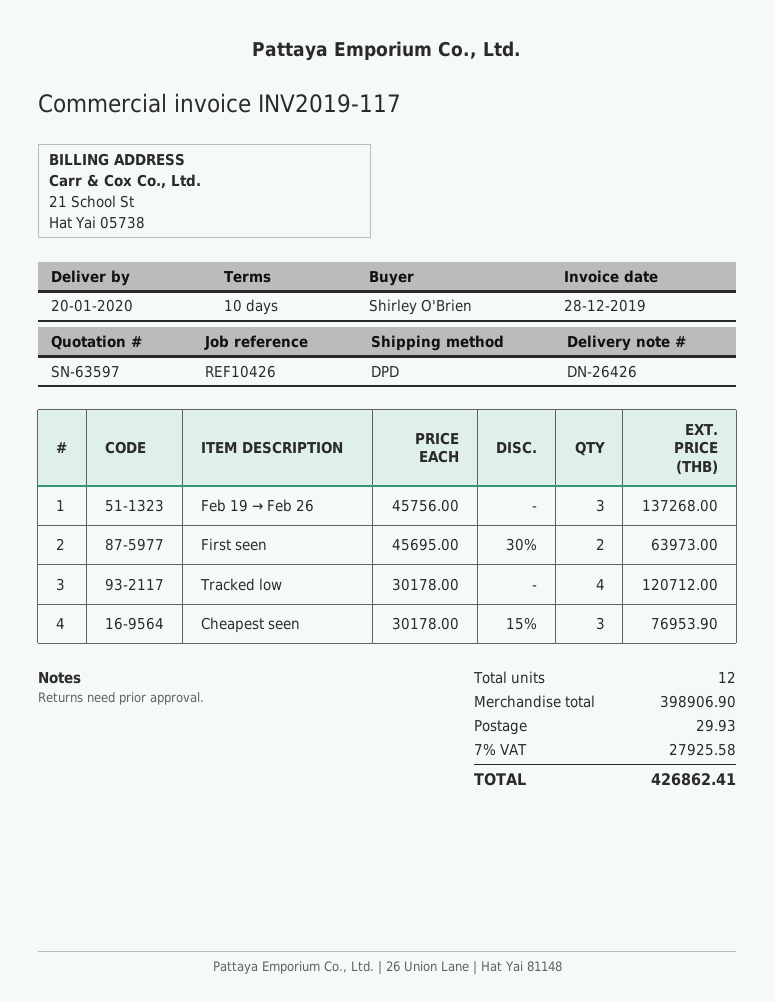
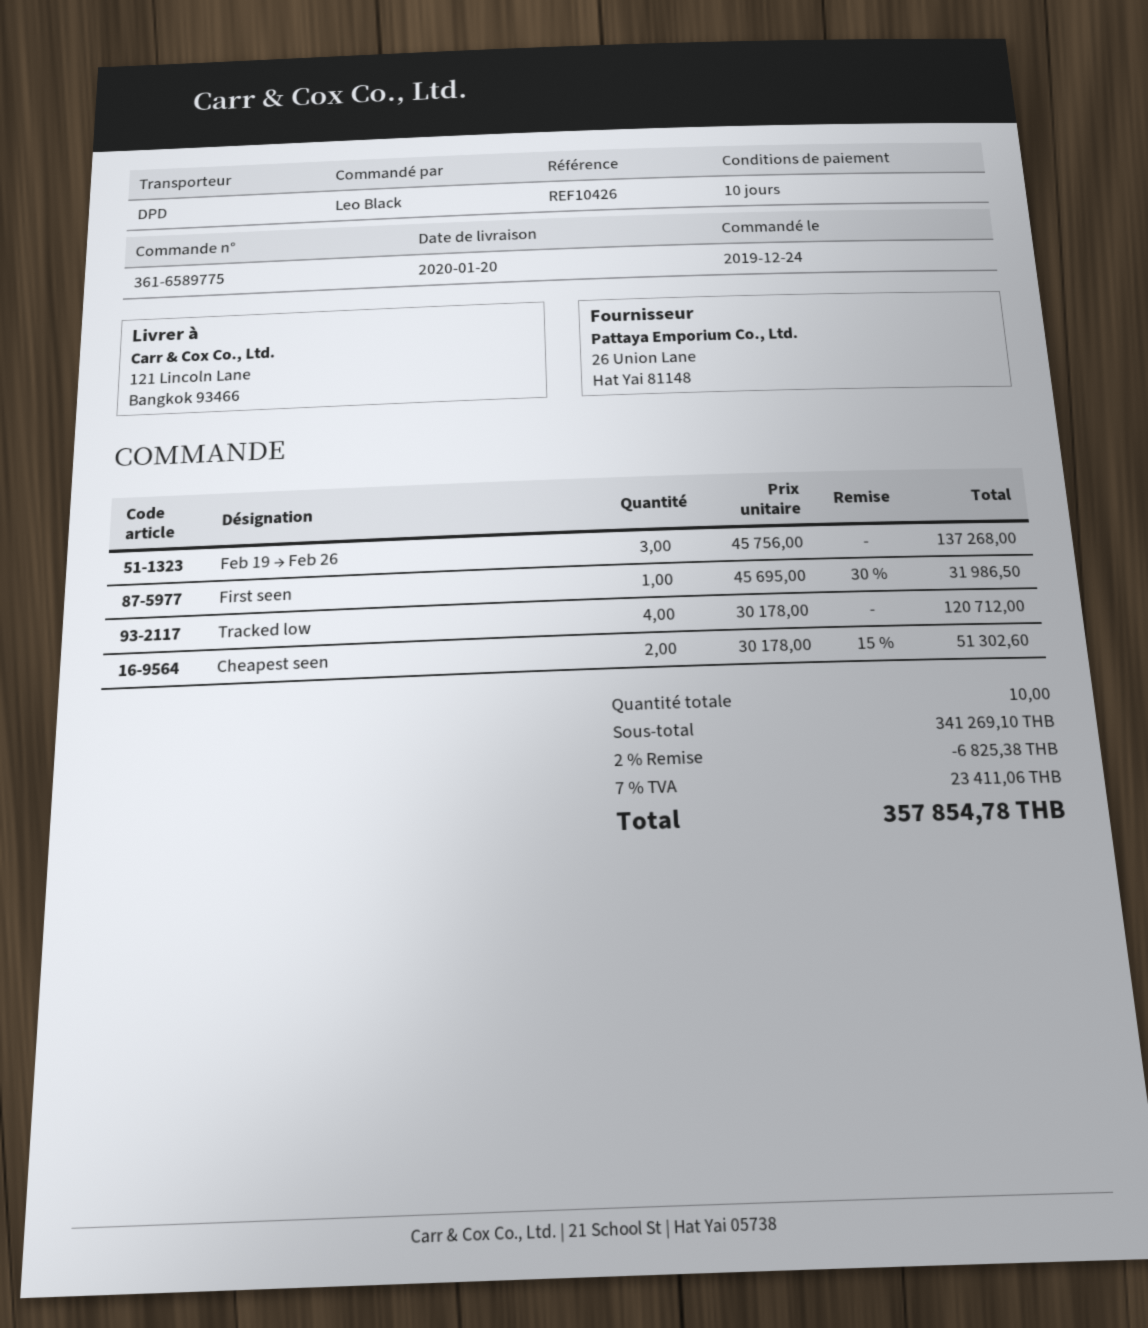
ordered by: Shirley O'Brien -> Leo Black
First seen: 2 x 45695.00 - 30% = 63973.00 -> 1 x 45695.00 - 30% = 31986.50
Cheapest seen: 3 x 30178.00 - 15% = 76953.90 -> 2 x 30178.00 - 15% = 51302.60
total quantity: 12 -> 10
subtotal: 398906.90 -> 341269.10
discount: none -> 2% = 6825.38
shipping: 29.93 -> none
tax: 7% = 27925.58 -> 7% = 23411.06
total: 426862.41 -> 357854.78

